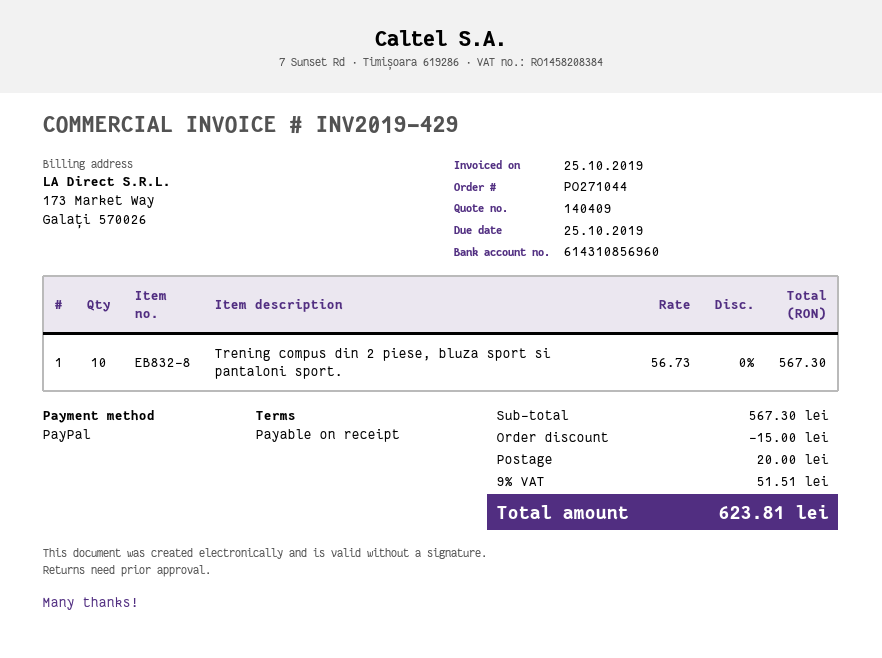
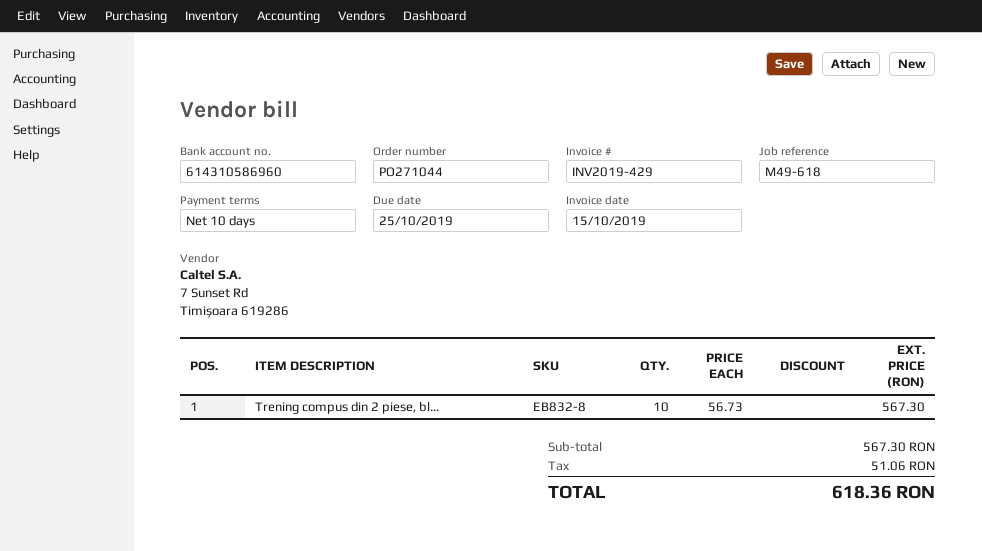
invoice date: 2019-10-25 -> 2019-10-15
payment terms: on receipt -> 10 days
bank account: 614310856960 -> 614310586960
discount: 15.00 -> none
shipping: 20.00 -> none
tax: 51.51 -> 51.06
total: 623.81 -> 618.36

